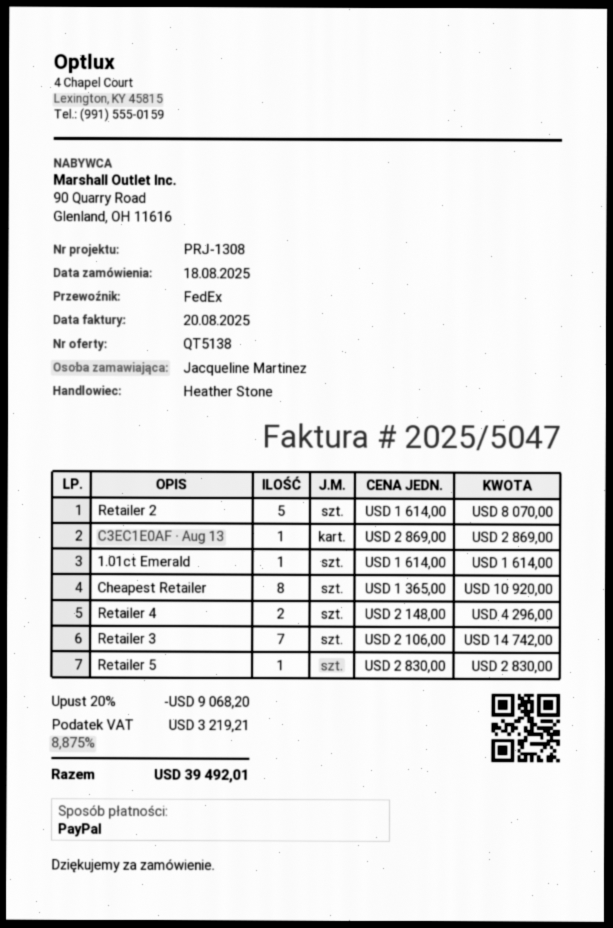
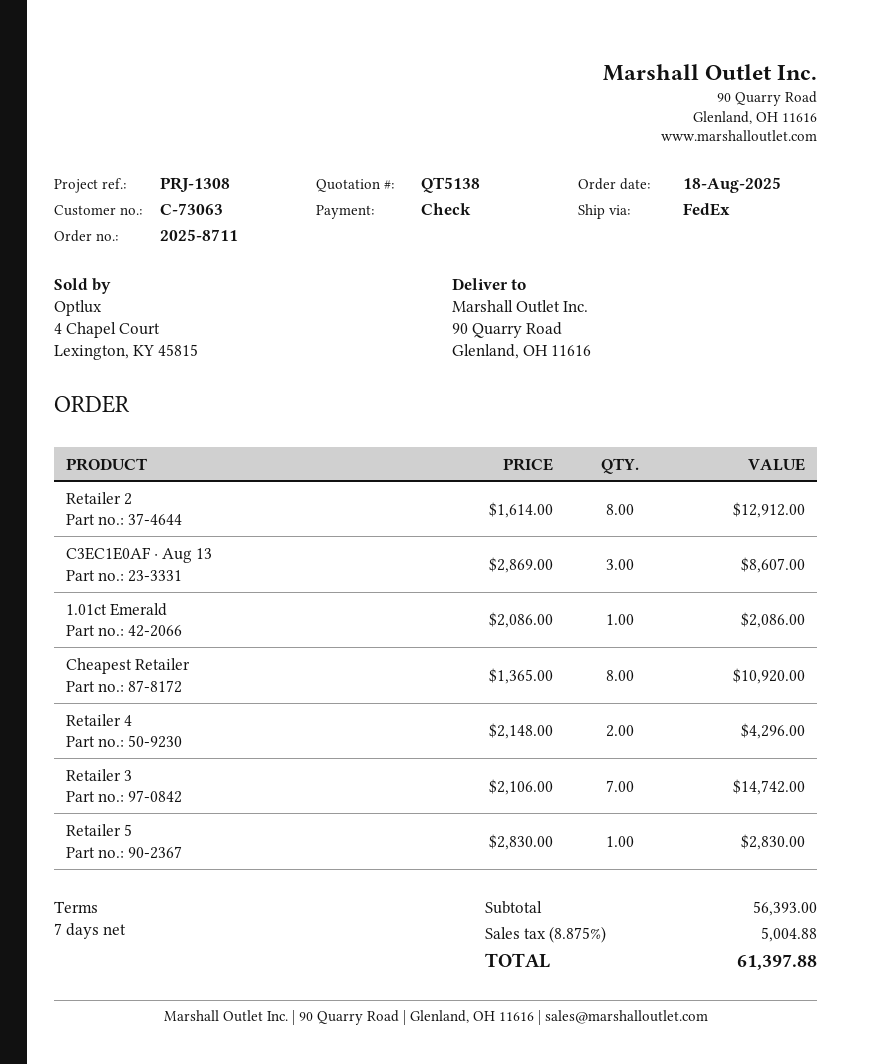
payment method: PayPal -> cheque
Retailer 2: 5 x 1614.00 = 8070.00 -> 8 x 1614.00 = 12912.00
C3EC1E0AF · Aug 13: 1 x 2869.00 = 2869.00 -> 3 x 2869.00 = 8607.00
1.01ct Emerald: 1 x 1614.00 = 1614.00 -> 1 x 2086.00 = 2086.00
discount: 20% = 9068.20 -> none
tax: 8.875% = 3219.21 -> 8.875% = 5004.88
total: 39492.01 -> 61397.88

